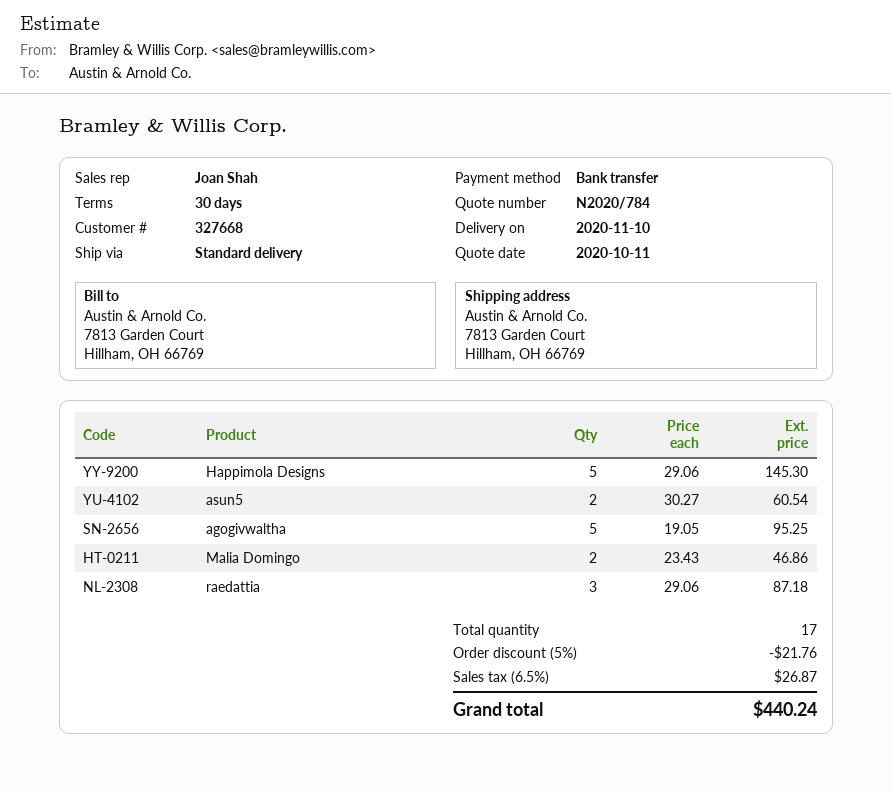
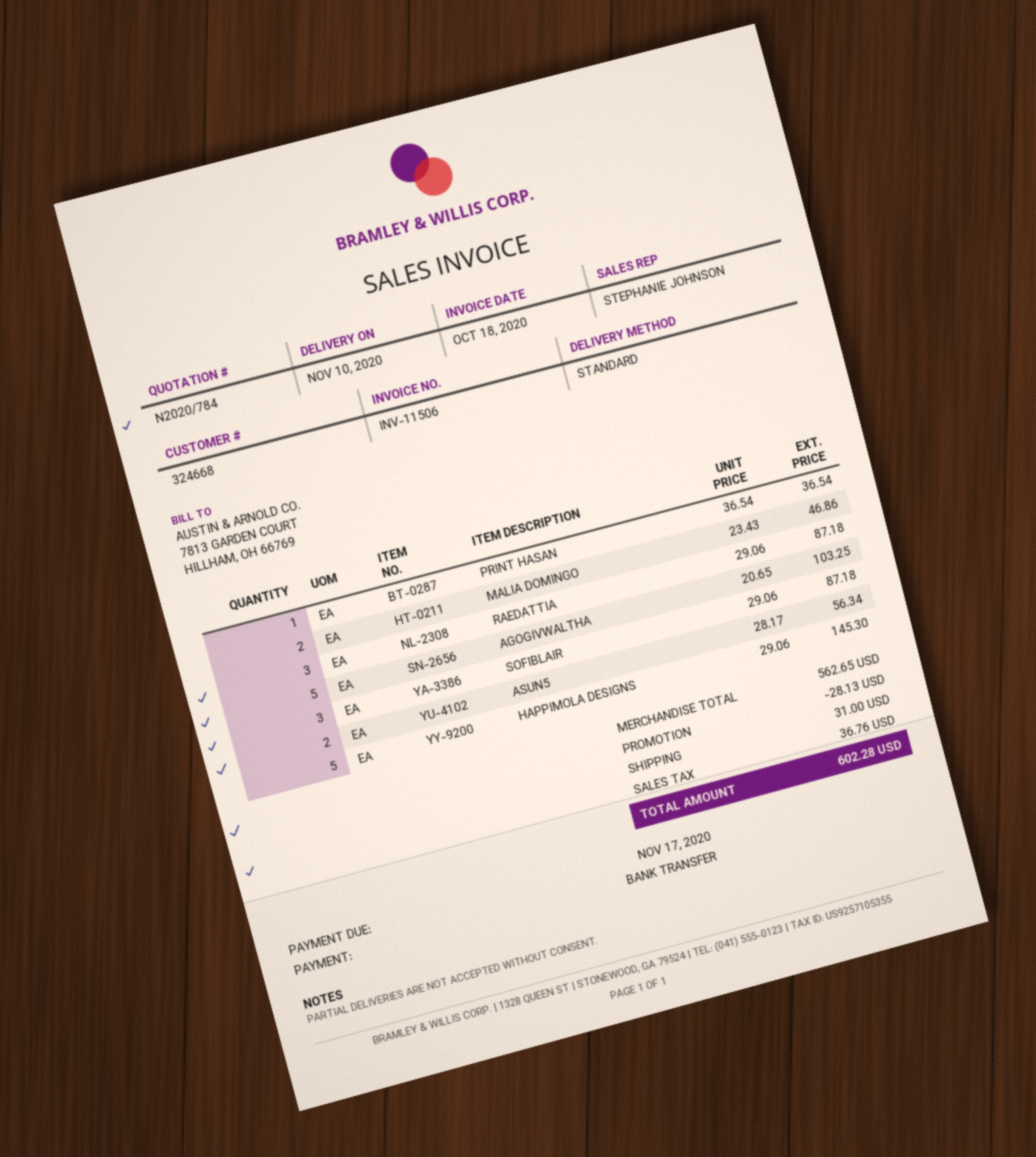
customer number: 327668 -> 324668
sales rep: Joan Shah -> STEPHANIE JOHNSON
asun5: 2 x 30.27 = 60.54 -> 2 x 28.17 = 56.34
agogivwaltha: 5 x 19.05 = 95.25 -> 5 x 20.65 = 103.25
PRINT HASAN: none -> 1 x 36.54 = 36.54
SOFIBLAIR: none -> 3 x 29.06 = 87.18
discount: 21.76 -> 28.13
shipping: none -> 31.00
tax: 26.87 -> 36.76
total: 440.24 -> 602.28

